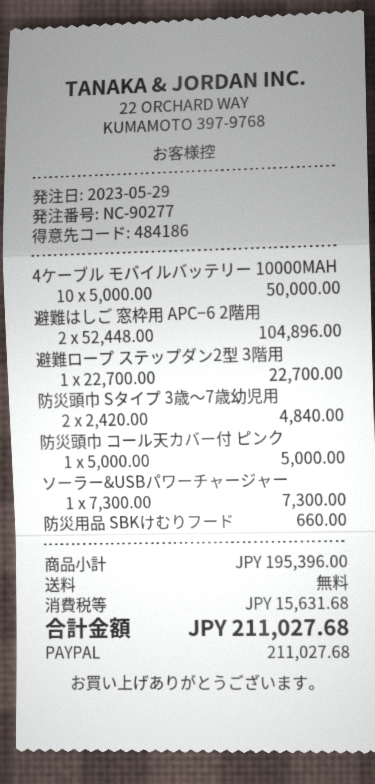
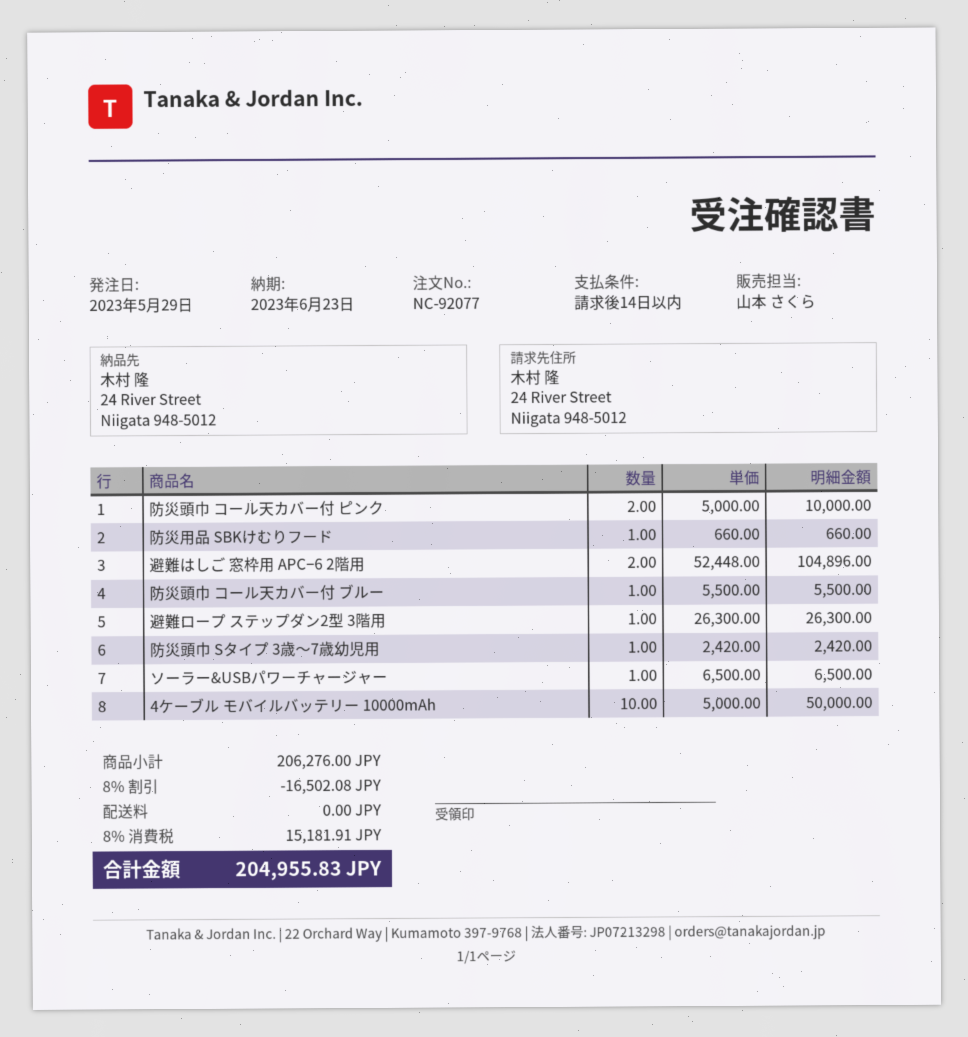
order number: NC-90277 -> NC-92077
避難ロープ ステップダン2型 3階用: 1 x 22700.00 = 22700.00 -> 1 x 26300.00 = 26300.00
防災頭巾 Sタイプ 3歳〜7歳幼児用: 2 x 2420.00 = 4840.00 -> 1 x 2420.00 = 2420.00
防災頭巾 コール天カバー付 ピンク: 1 x 5000.00 = 5000.00 -> 2 x 5000.00 = 10000.00
ソーラー&USBパワーチャージャー: 1 x 7300.00 = 7300.00 -> 1 x 6500.00 = 6500.00
防災頭巾 コール天カバー付 ブルー: none -> 1 x 5500.00 = 5500.00
subtotal: 195396.00 -> 206276.00
discount: none -> 8% = 16502.08
tax: 15631.68 -> 15181.91
total: 211027.68 -> 204955.83

